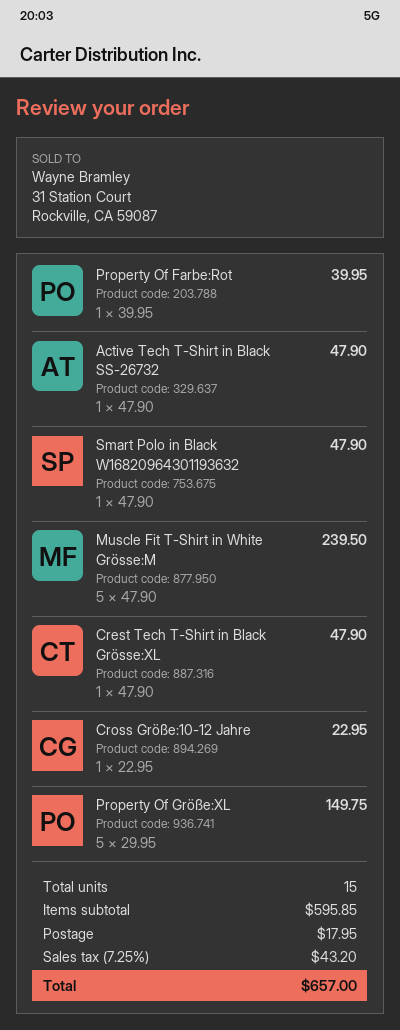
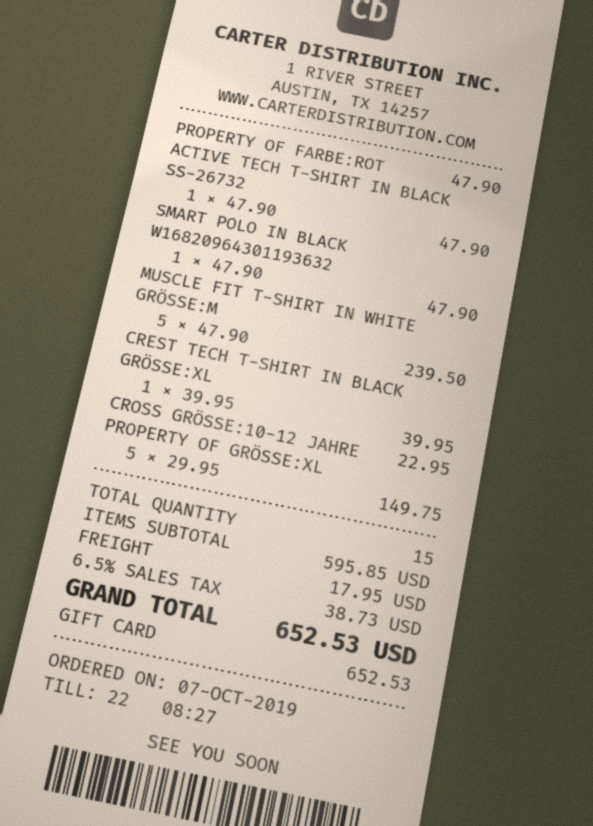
Property Of Farbe:Rot: 1 x 39.95 = 39.95 -> 1 x 47.90 = 47.90
Crest Tech T-Shirt in Black Grösse:XL: 1 x 47.90 = 47.90 -> 1 x 39.95 = 39.95
tax: 7.25% = 43.20 -> 6.5% = 38.73
total: 657.00 -> 652.53

